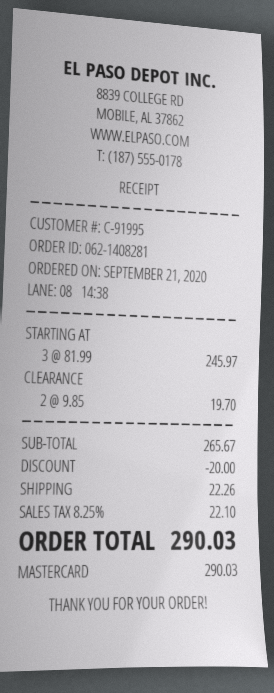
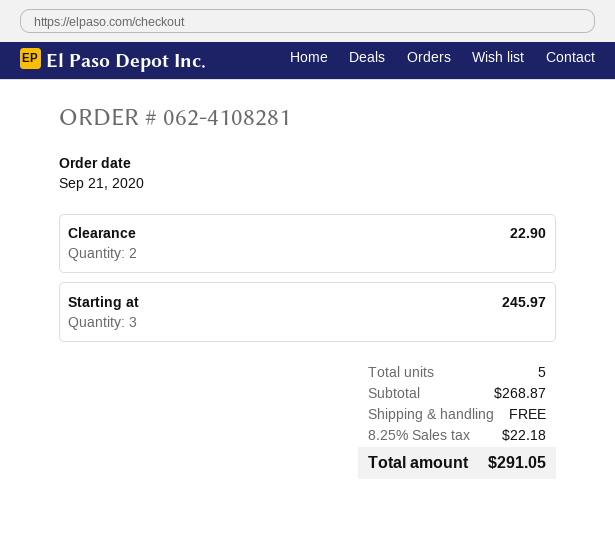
order number: 062-1408281 -> 062-4108281
CLEARANCE: 2 for 19.70 -> 2 for 22.90
subtotal: 265.67 -> 268.87
discount: 20.00 -> none
shipping: 22.26 -> 0.00
tax: 8.25% = 22.10 -> 8.25% = 22.18
total: 290.03 -> 291.05

